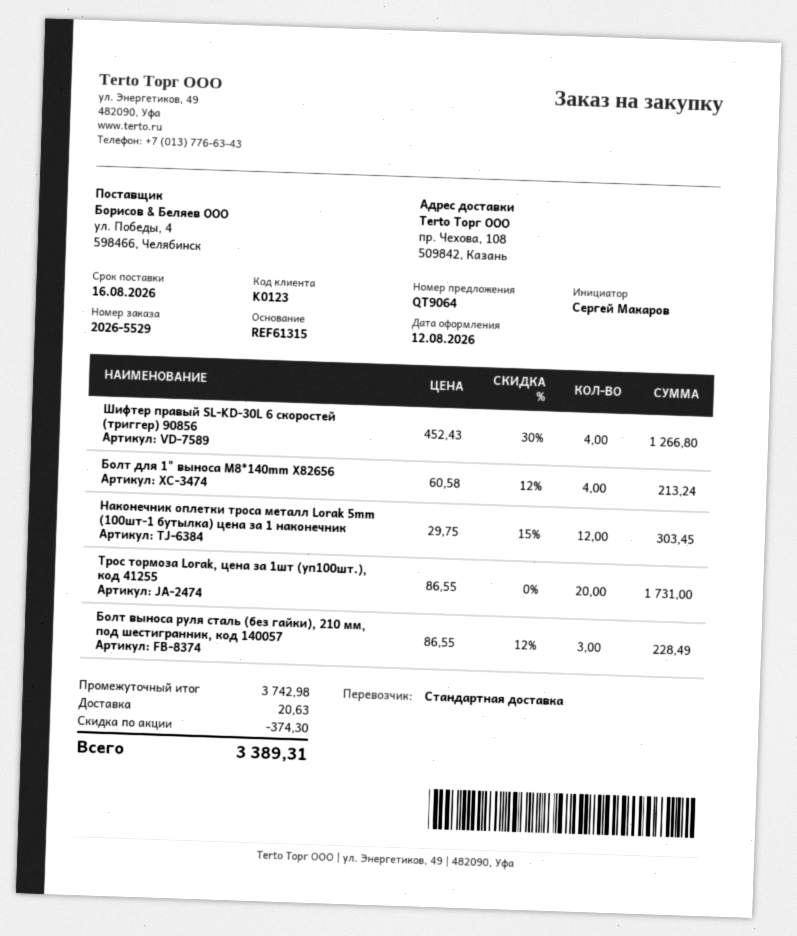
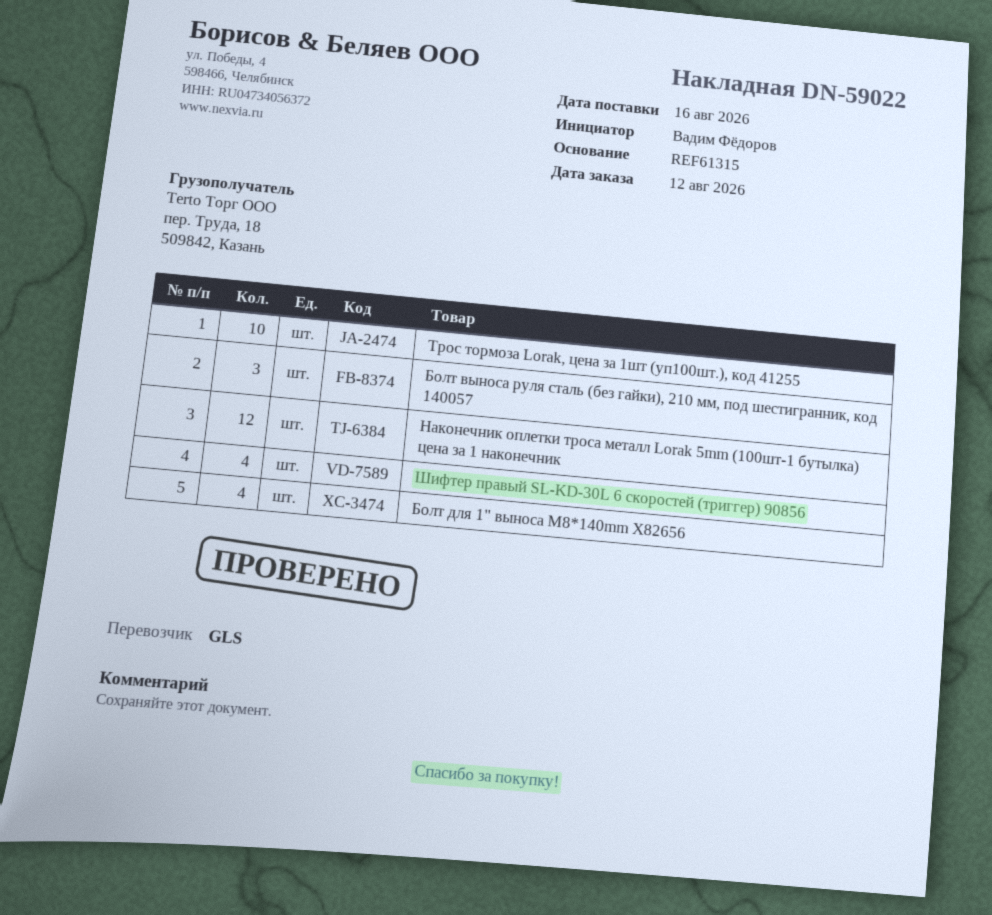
ordered by: Сергей Макаров -> Вадим Фёдоров
shipping method: standard -> GLS
ship to: пр. Чехова, 108, 509842, Казань -> пер. Труда, 18, 509842, Казань
Трос тормоза Lorak, цена за 1шт (уп100шт.), код 41255: 20 -> 10

